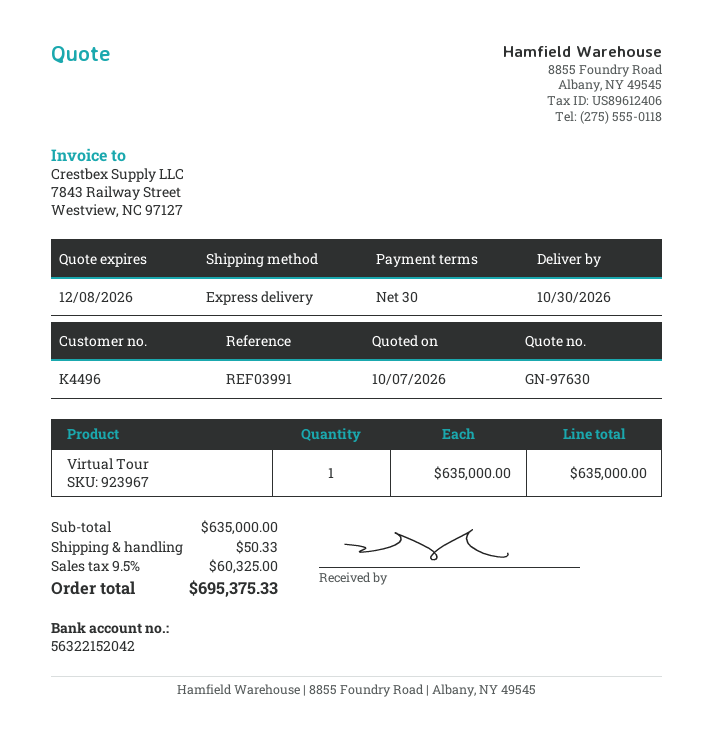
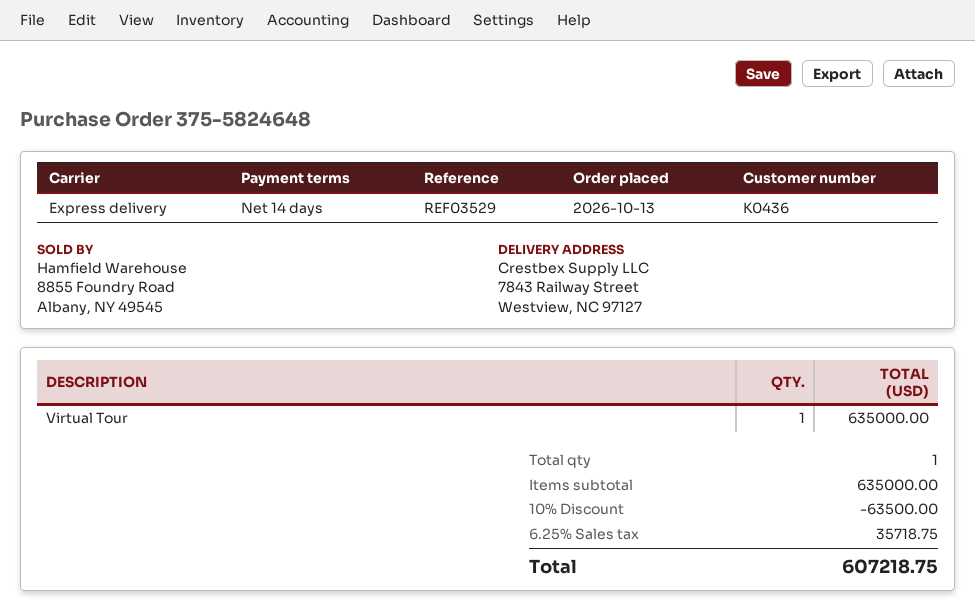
payment terms: 30 days -> 14 days
customer number: K4496 -> K0436
reference: REF03991 -> REF03529
discount: none -> 10% = 63500.00
shipping: 50.33 -> none
tax: 9.5% = 60325.00 -> 6.25% = 35718.75
total: 695375.33 -> 607218.75

